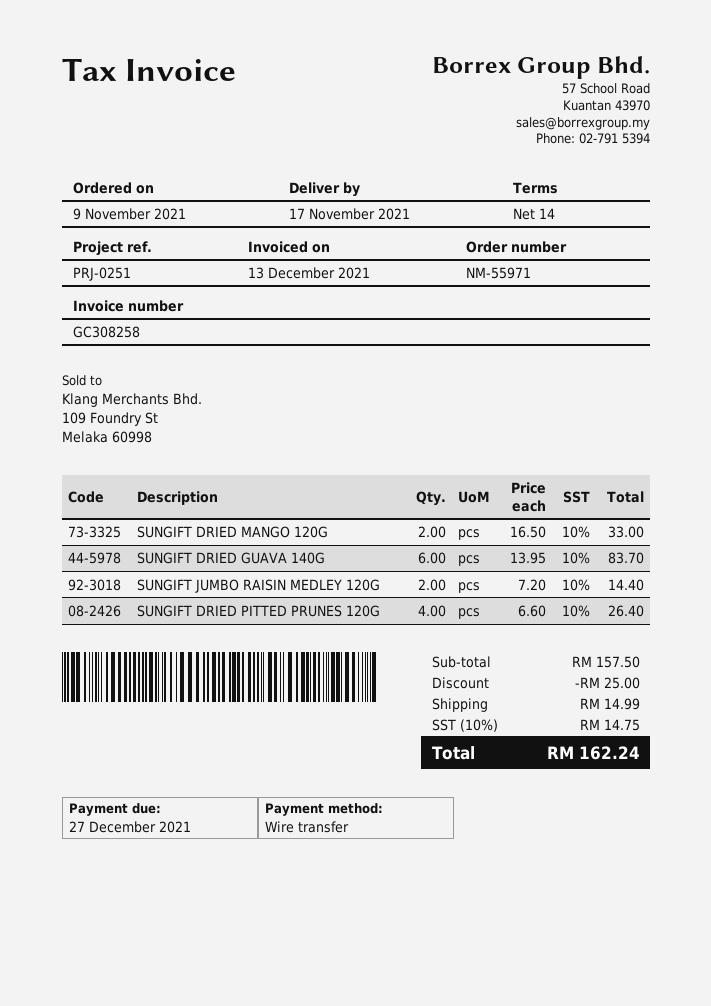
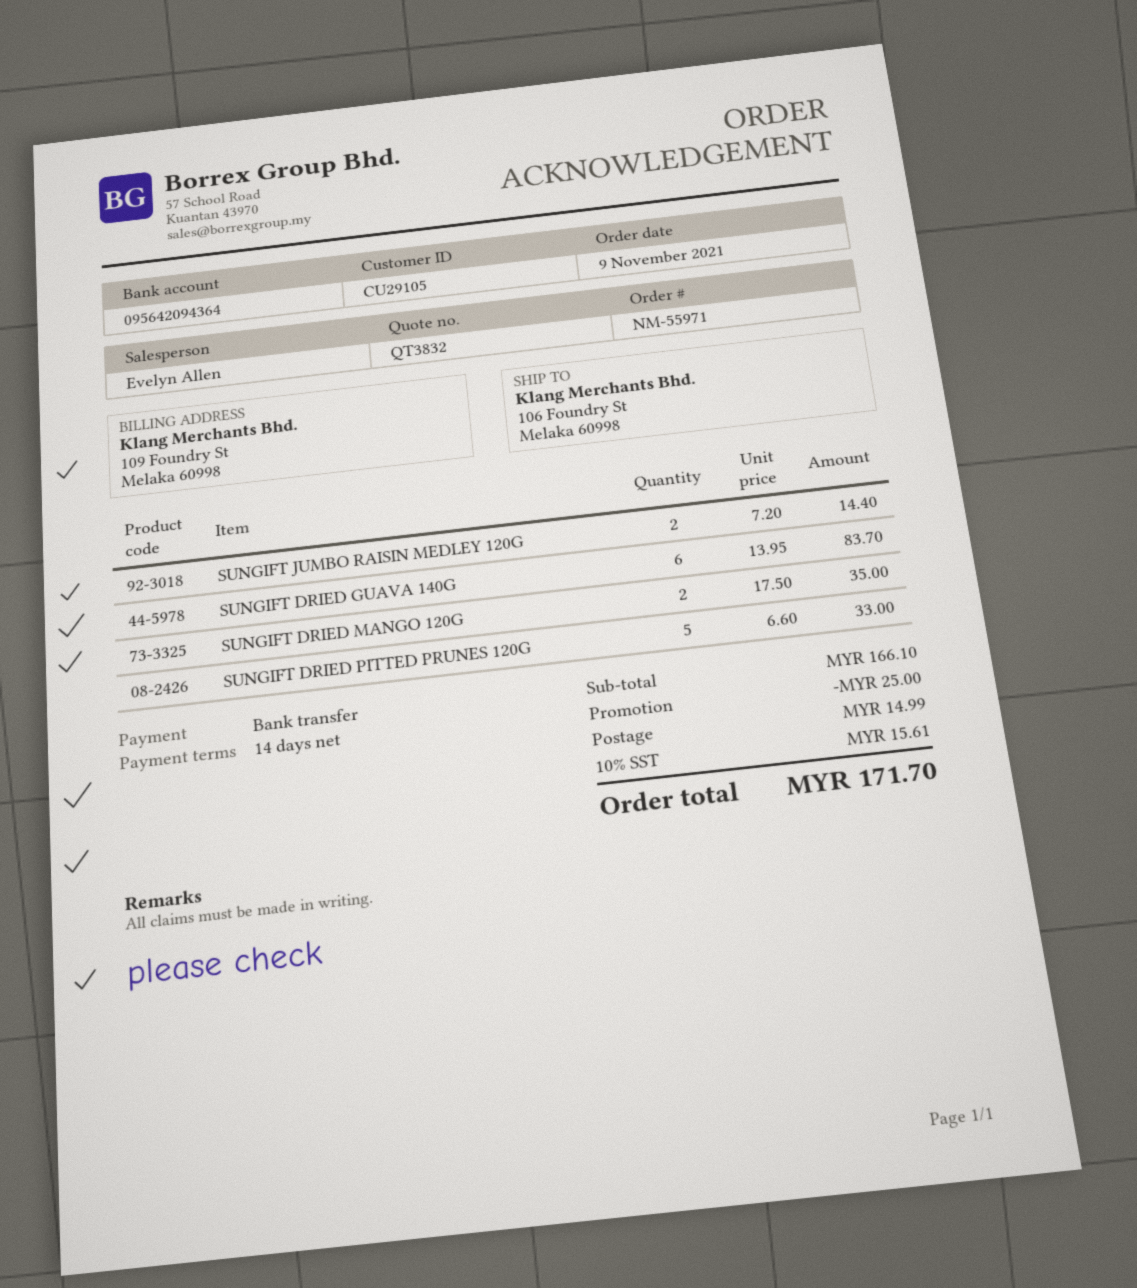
SUNGIFT DRIED MANGO 120G: 2 x 16.50 = 33.00 -> 2 x 17.50 = 35.00
SUNGIFT DRIED PITTED PRUNES 120G: 4 x 6.60 = 26.40 -> 5 x 6.60 = 33.00
subtotal: 157.50 -> 166.10
tax: 10% = 14.75 -> 10% = 15.61
total: 162.24 -> 171.70

